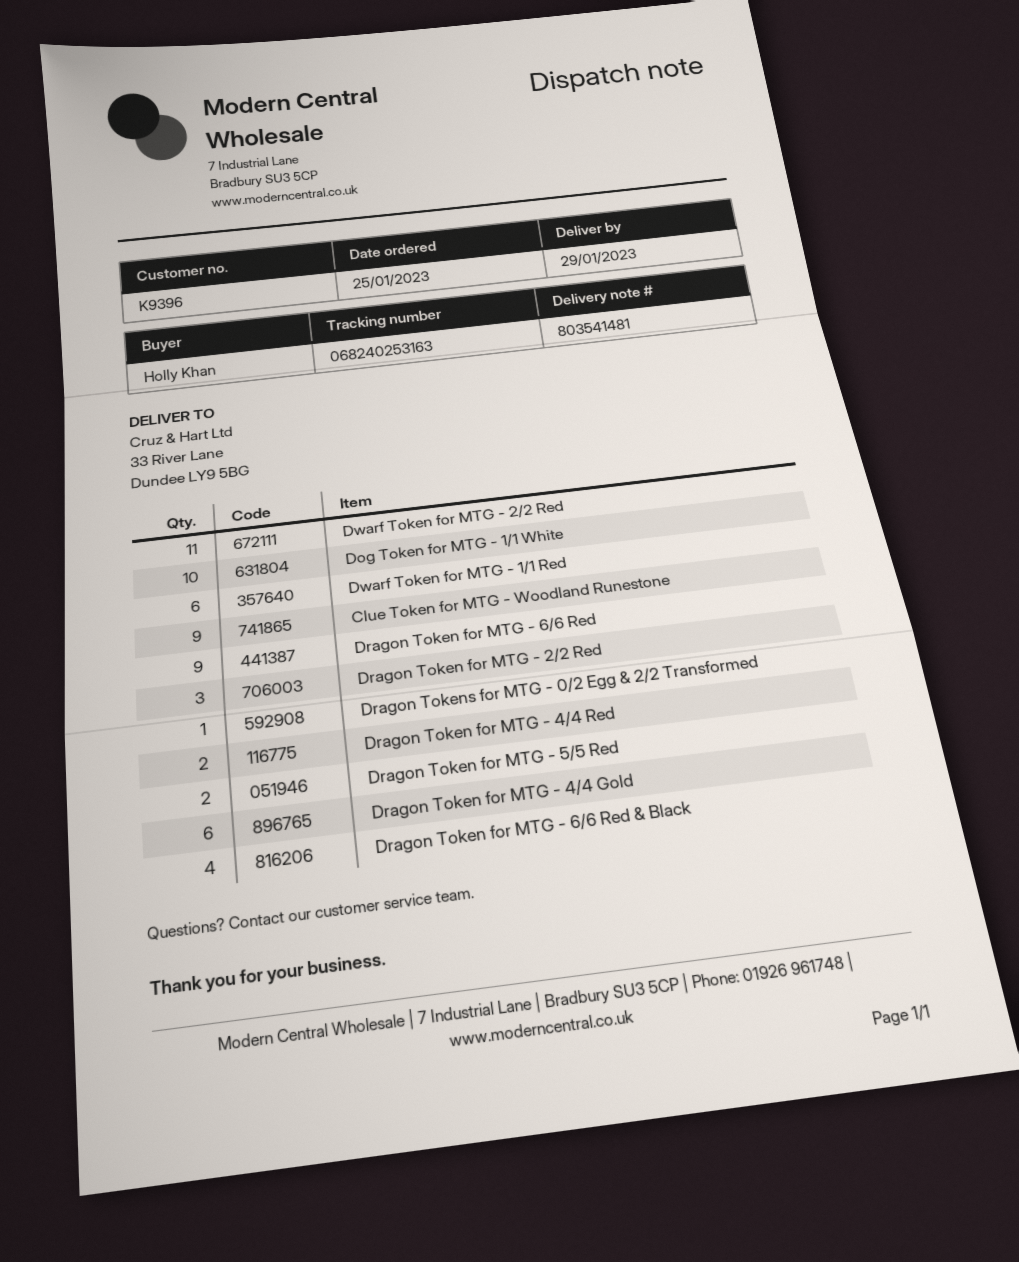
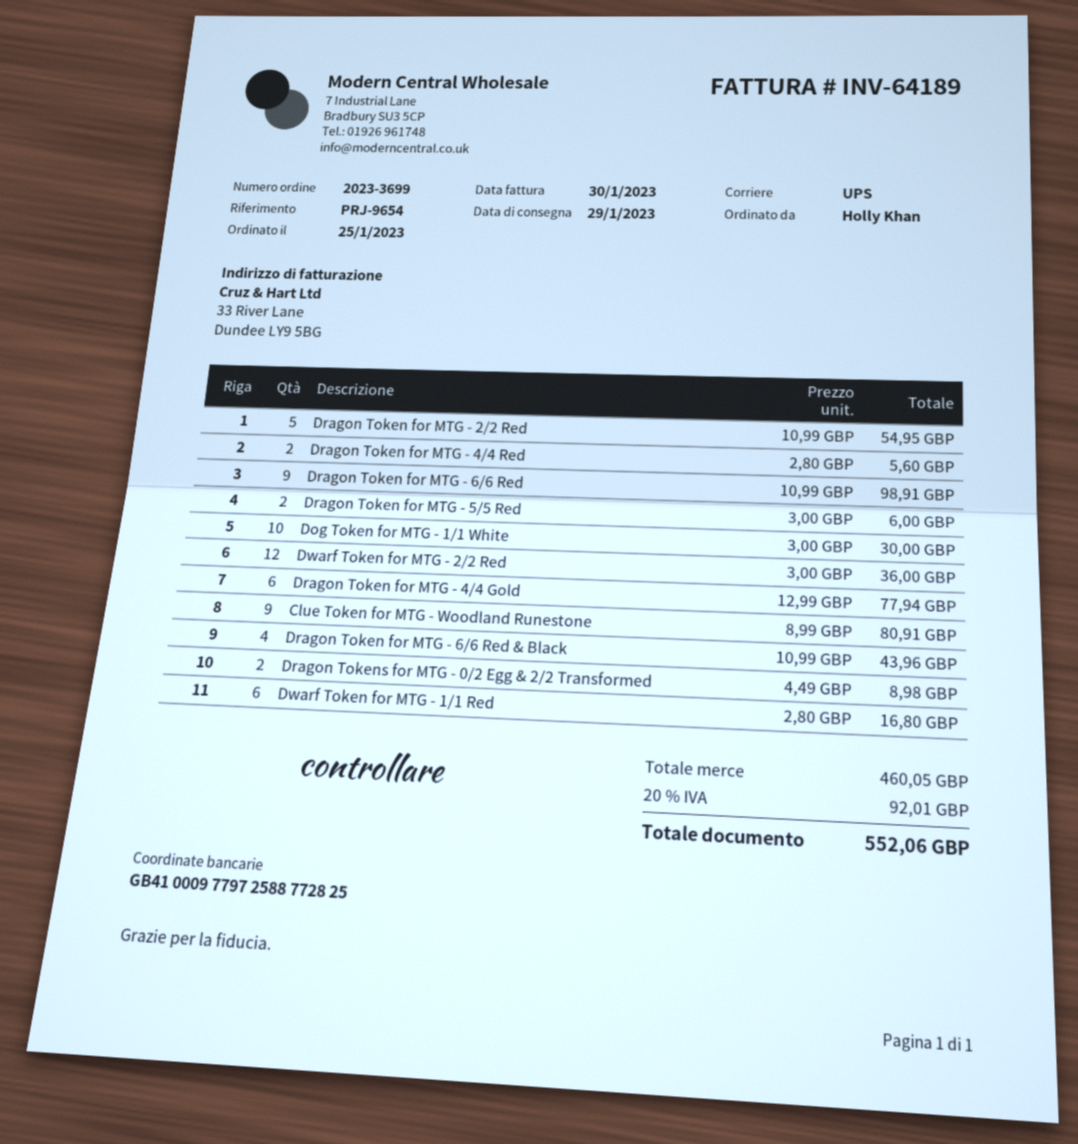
Dwarf Token for MTG - 2/2 Red: 11 -> 12
Dragon Token for MTG - 2/2 Red: 3 -> 5
Dragon Tokens for MTG - 0/2 Egg & 2/2 Transformed: 1 -> 2

